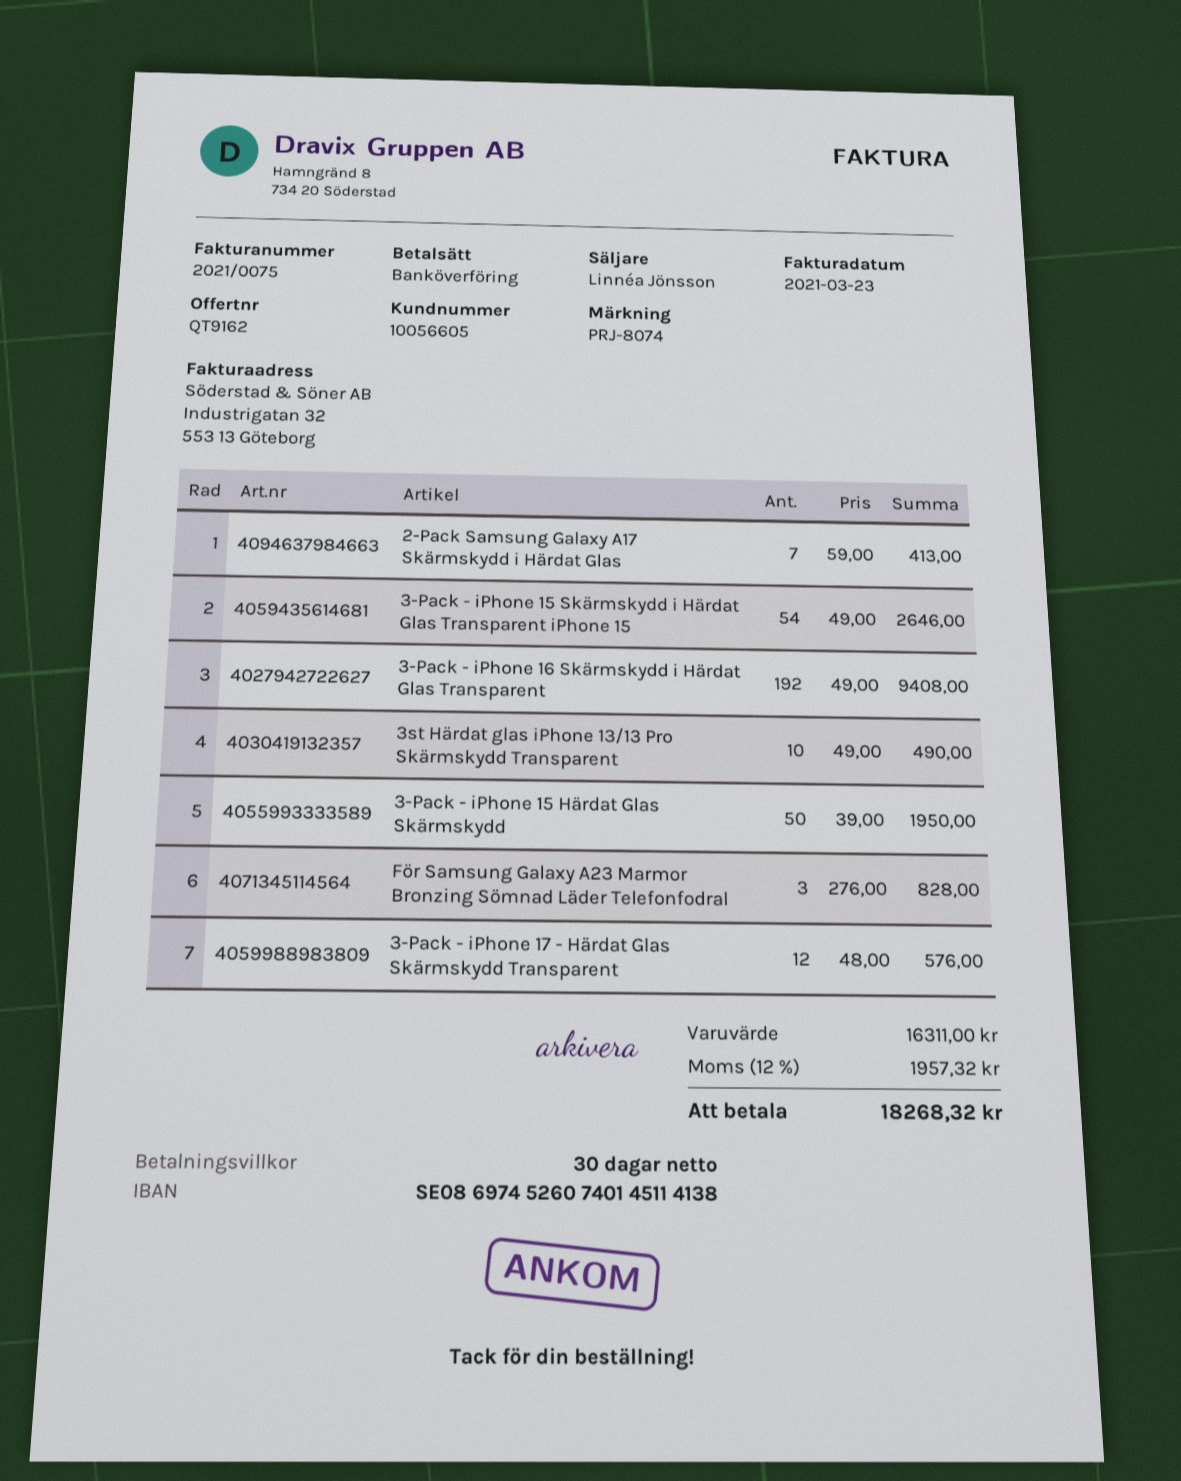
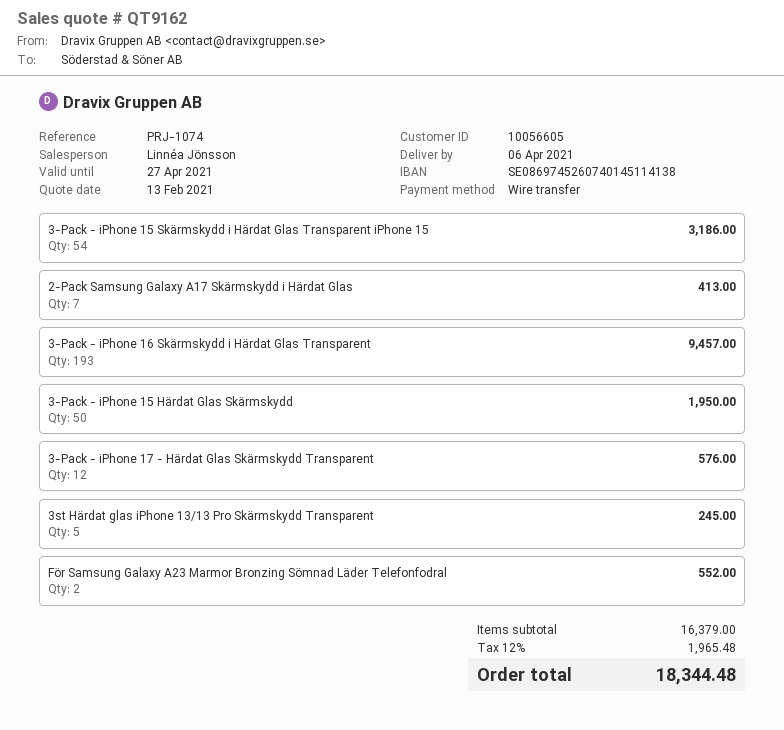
reference: PRJ-8074 -> PRJ-1074
3-Pack - iPhone 15 Skärmskydd i Härdat Glas Transparent iPhone 15: 54 for 2646.00 -> 54 for 3186.00
3-Pack - iPhone 16 Skärmskydd i Härdat Glas Transparent: 192 for 9408.00 -> 193 for 9457.00
3st Härdat glas iPhone 13/13 Pro Skärmskydd Transparent: 10 for 490.00 -> 5 for 245.00
För Samsung Galaxy A23 Marmor Bronzing Sömnad Läder Telefonfodral: 3 for 828.00 -> 2 for 552.00
subtotal: 16311.00 -> 16379.00
tax: 12% = 1957.32 -> 12% = 1965.48
total: 18268.32 -> 18344.48

